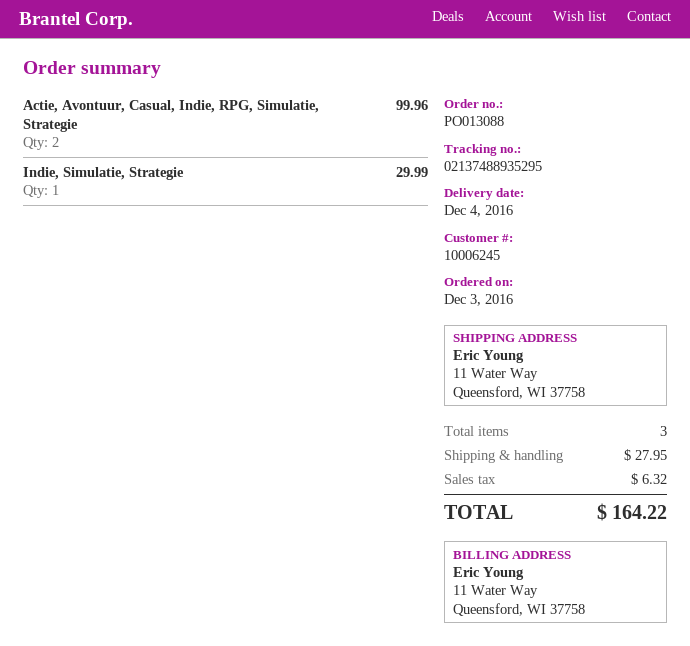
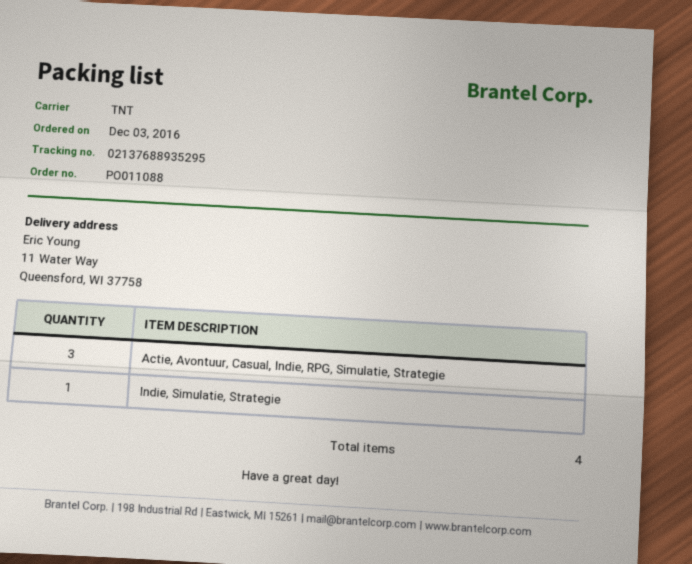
order number: PO013088 -> PO011088
tracking number: 02137488935295 -> 02137688935295
Actie, Avontuur, Casual, Indie, RPG, Simulatie, Strategie: 2 -> 3
total quantity: 3 -> 4

